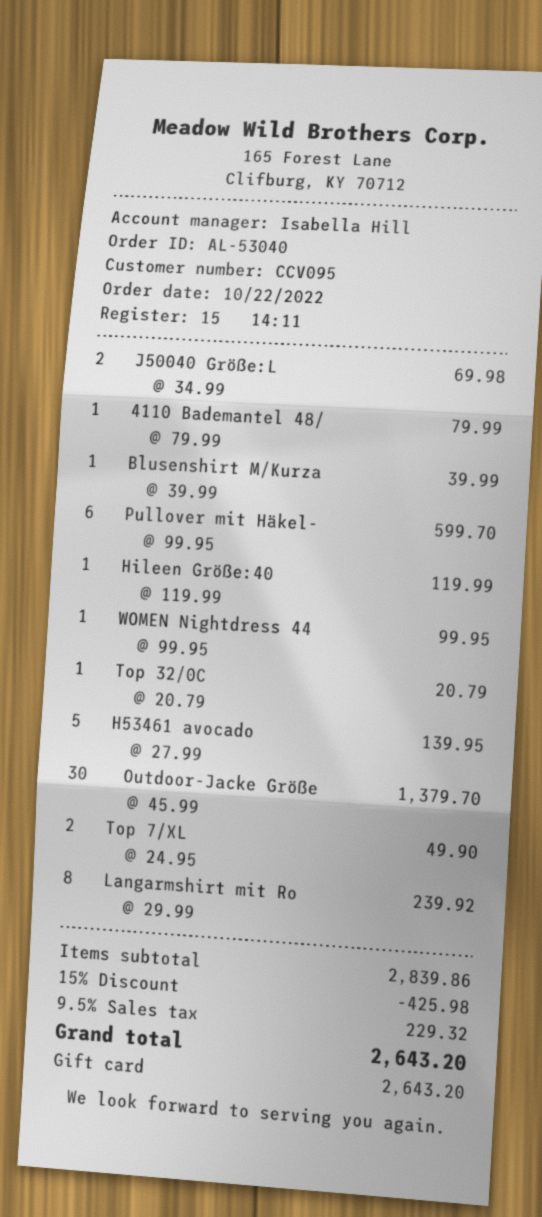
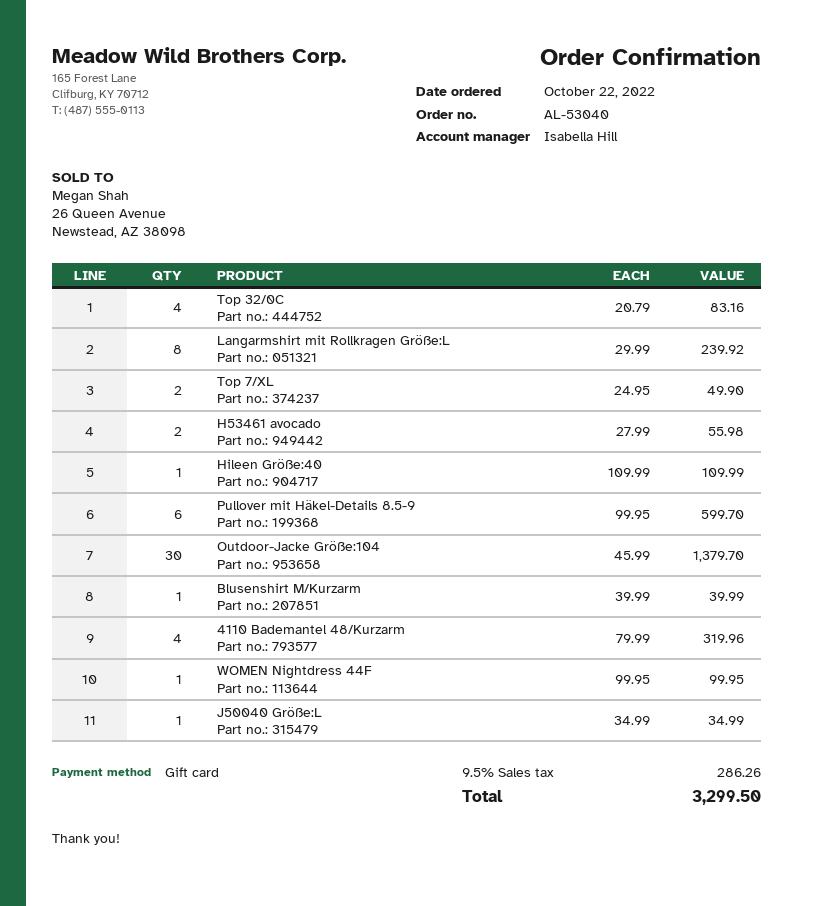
J50040 Größe:L: 2 x 34.99 = 69.98 -> 1 x 34.99 = 34.99
4110 Bademantel 48/: 1 x 79.99 = 79.99 -> 4 x 79.99 = 319.96
Hileen Größe:40: 1 x 119.99 = 119.99 -> 1 x 109.99 = 109.99
Top 32/0C: 1 x 20.79 = 20.79 -> 4 x 20.79 = 83.16
H53461 avocado: 5 x 27.99 = 139.95 -> 2 x 27.99 = 55.98
discount: 15% = 425.98 -> none
tax: 9.5% = 229.32 -> 9.5% = 286.26
total: 2643.20 -> 3299.50

